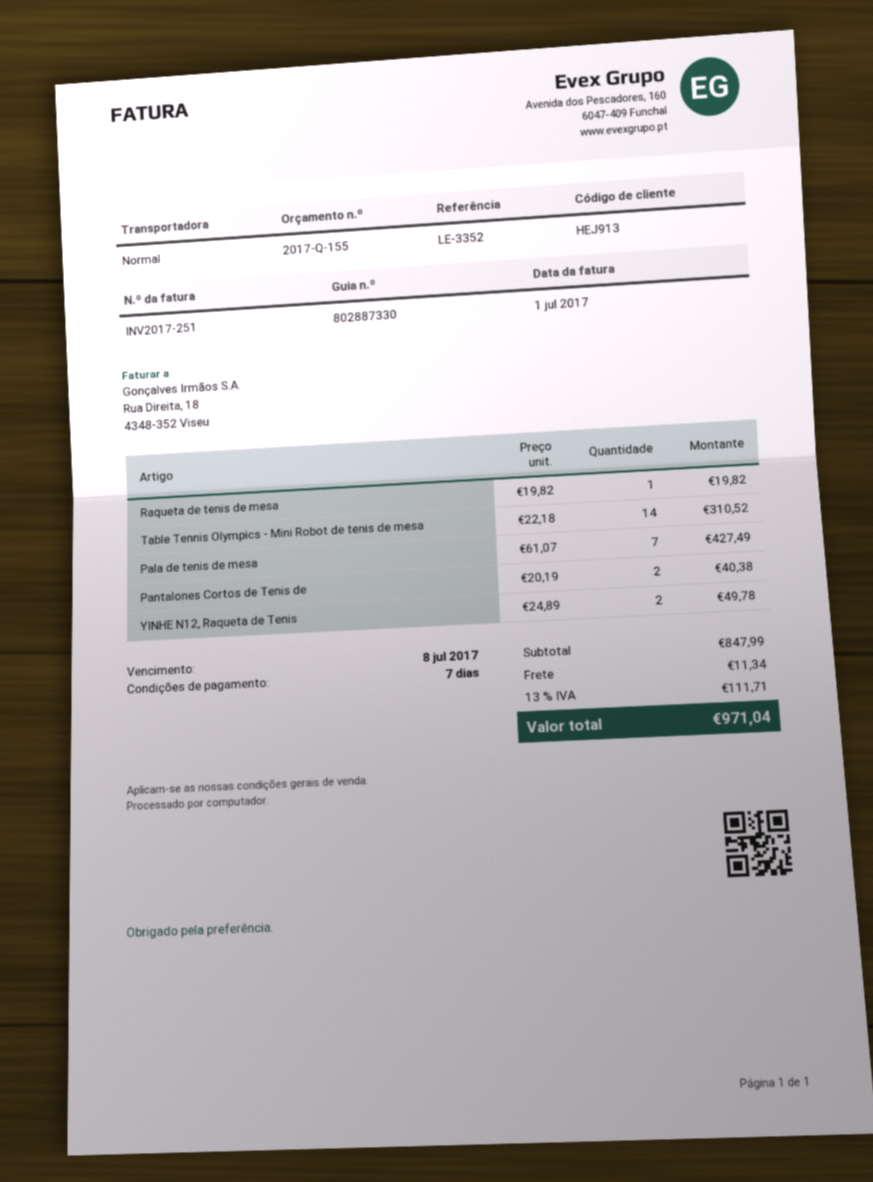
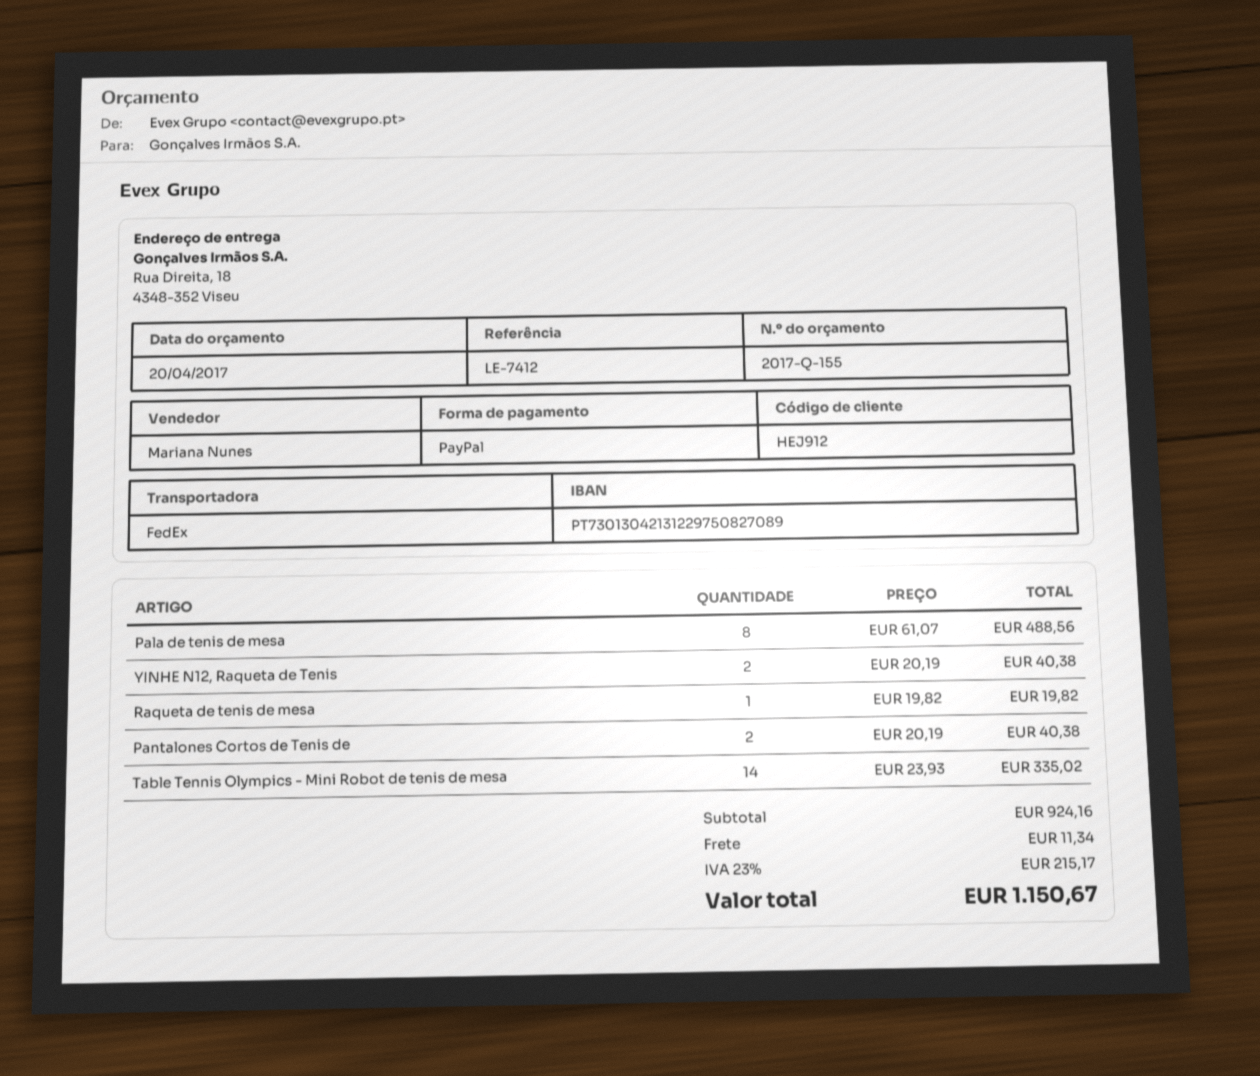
customer number: HEJ913 -> HEJ912
reference: LE-3352 -> LE-7412
shipping method: standard -> FedEx
Table Tennis Olympics - Mini Robot de tenis de mesa: 14 x 22.18 = 310.52 -> 14 x 23.93 = 335.02
Pala de tenis de mesa: 7 x 61.07 = 427.49 -> 8 x 61.07 = 488.56
YINHE N12, Raqueta de Tenis: 2 x 24.89 = 49.78 -> 2 x 20.19 = 40.38
subtotal: 847.99 -> 924.16
tax: 13% = 111.71 -> 23% = 215.17
total: 971.04 -> 1150.67

